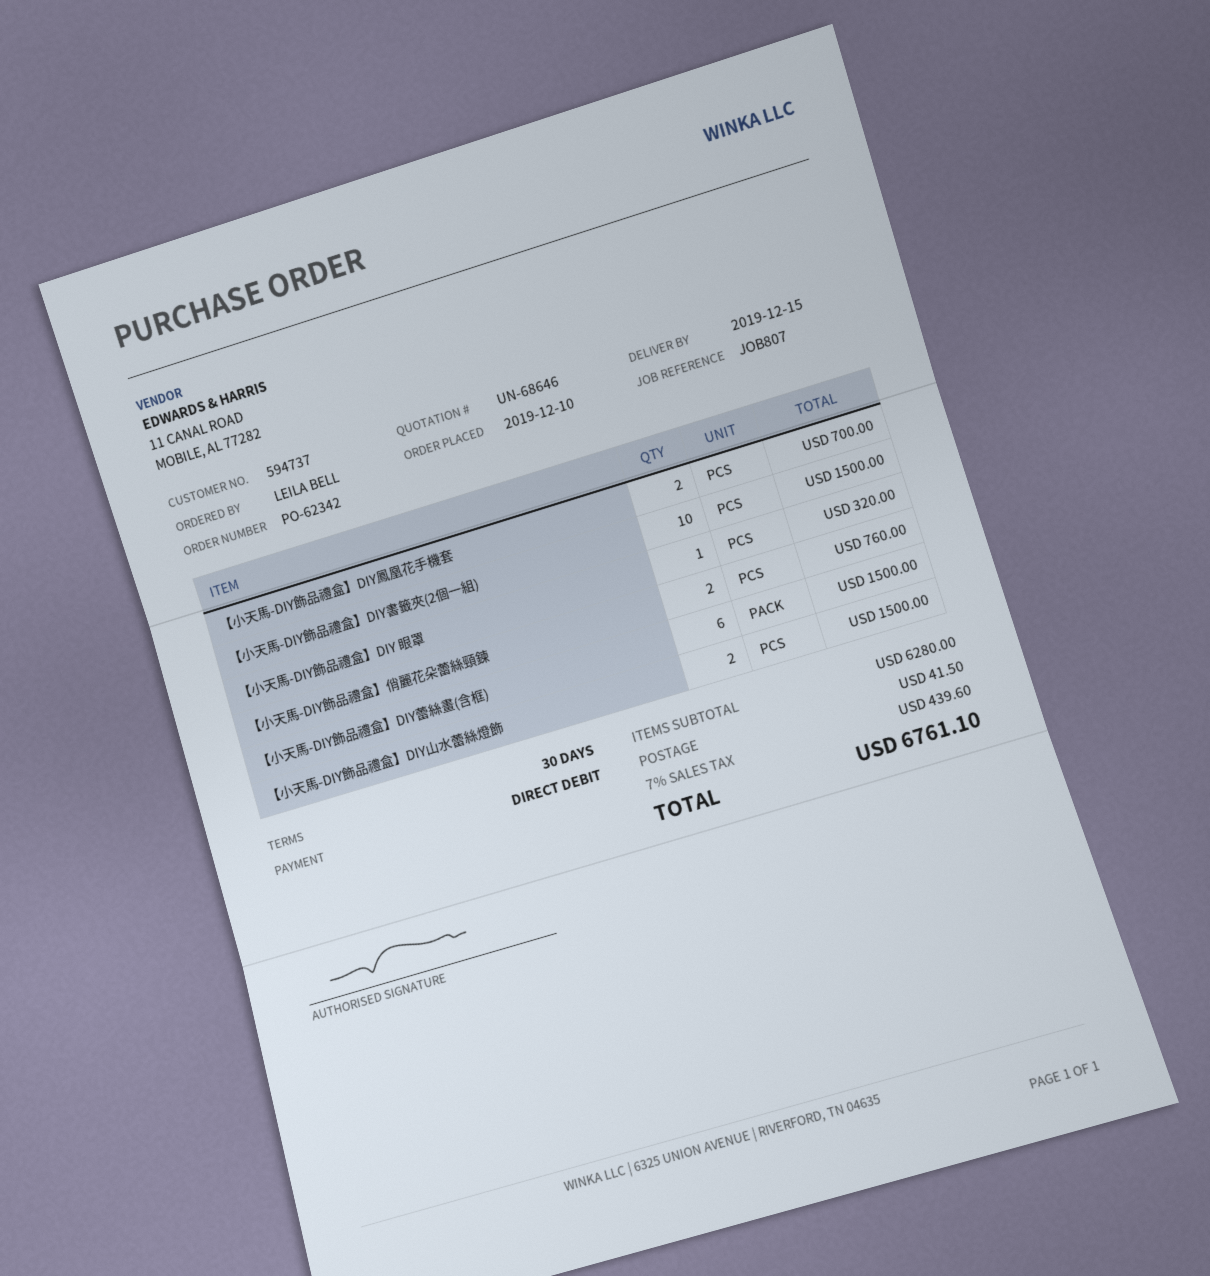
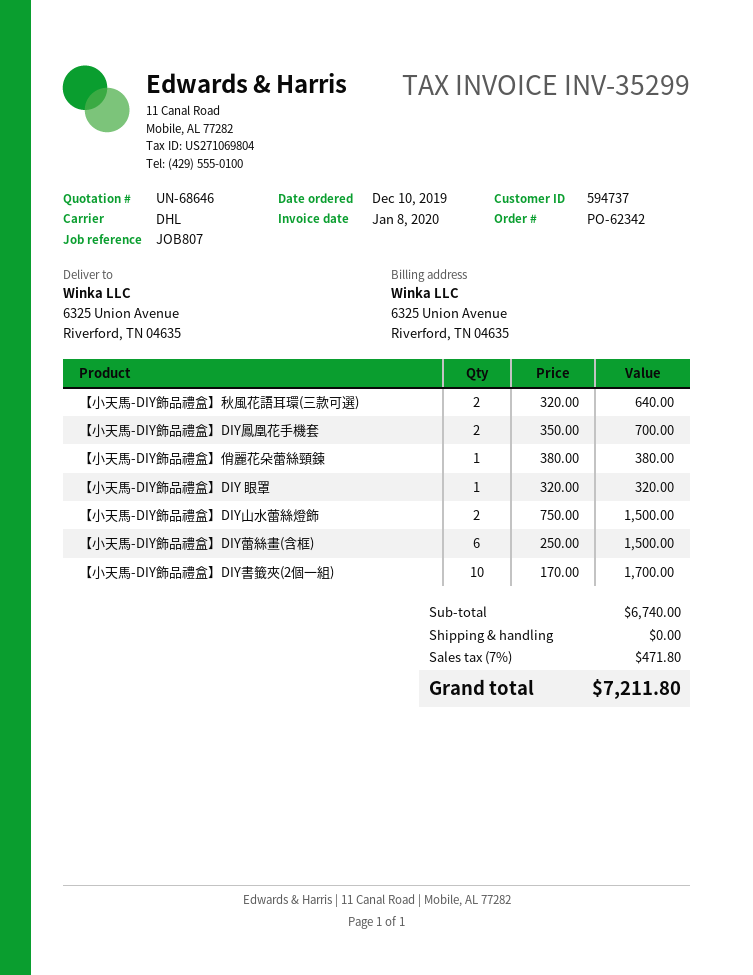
【小天馬-DIY飾品禮盒】DIY書籤夾(2個一組): 10 for 1500.00 -> 10 for 1700.00
【小天馬-DIY飾品禮盒】俏麗花朵蕾絲頸鍊: 2 for 760.00 -> 1 for 380.00
【小天馬-DIY飾品禮盒】秋風花語耳環(三款可選): none -> 2 for 640.00
subtotal: 6280.00 -> 6740.00
shipping: 41.50 -> 0.00
tax: 7% = 439.60 -> 7% = 471.80
total: 6761.10 -> 7211.80

